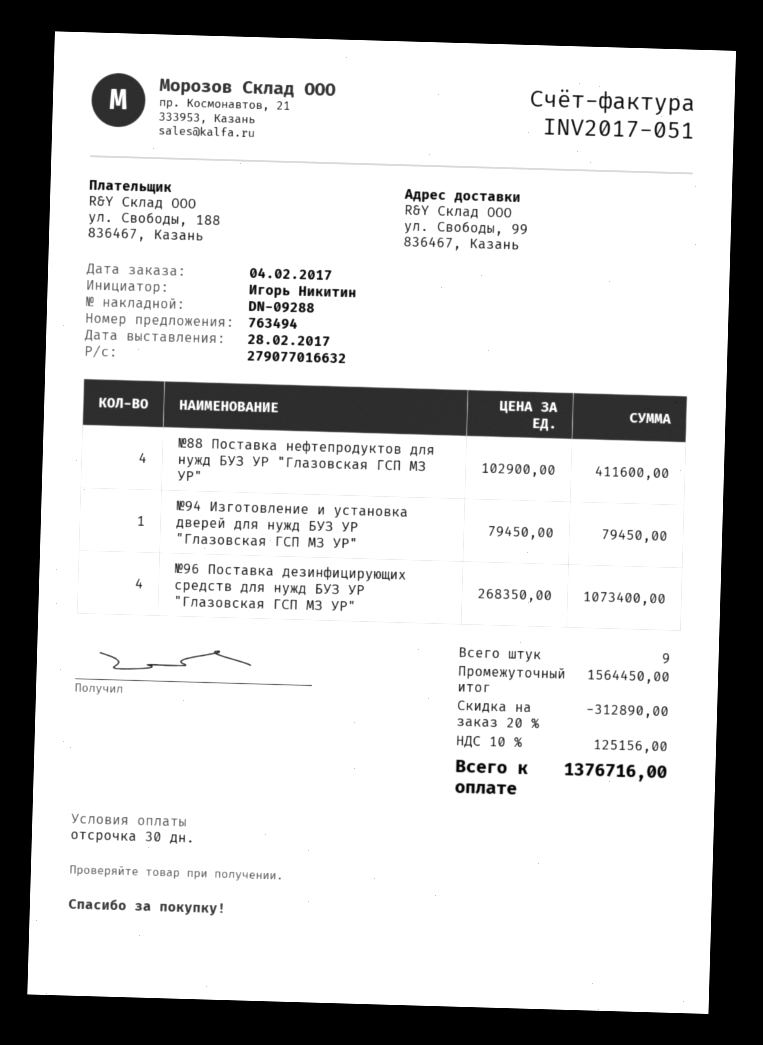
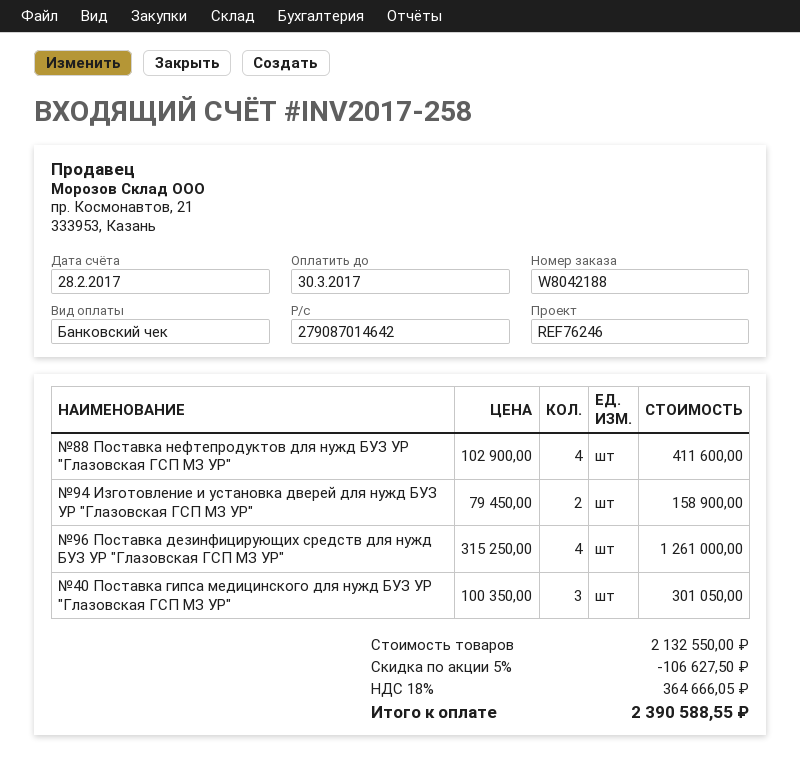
invoice number: INV2017-051 -> INV2017-258
bank account: 279077016632 -> 279087014642
№94 Изготовление и установка дверей для нужд БУЗ УР "Глазовская ГСП МЗ УР": 1 x 79450.00 = 79450.00 -> 2 x 79450.00 = 158900.00
№96 Поставка дезинфицирующих средств для нужд БУЗ УР "Глазовская ГСП МЗ УР": 4 x 268350.00 = 1073400.00 -> 4 x 315250.00 = 1261000.00
№40 Поставка гипса медицинского для нужд БУЗ УР "Глазовская ГСП МЗ УР": none -> 3 x 100350.00 = 301050.00
subtotal: 1564450.00 -> 2132550.00
discount: 20% = 312890.00 -> 5% = 106627.50
tax: 10% = 125156.00 -> 18% = 364666.05
total: 1376716.00 -> 2390588.55

